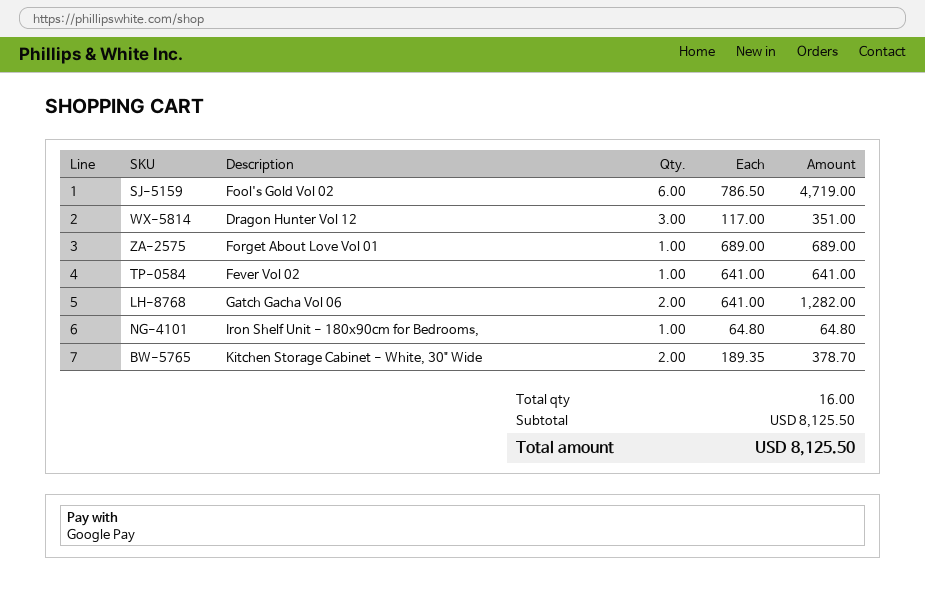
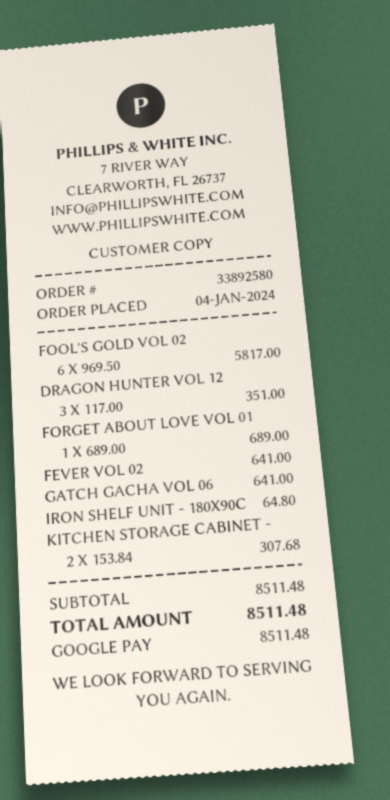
Fool's Gold Vol 02: 6 x 786.50 = 4719.00 -> 6 x 969.50 = 5817.00
Gatch Gacha Vol 06: 2 x 641.00 = 1282.00 -> 1 x 641.00 = 641.00
Kitchen Storage Cabinet - White, 30" Wide: 2 x 189.35 = 378.70 -> 2 x 153.84 = 307.68
subtotal: 8125.50 -> 8511.48
total: 8125.50 -> 8511.48

